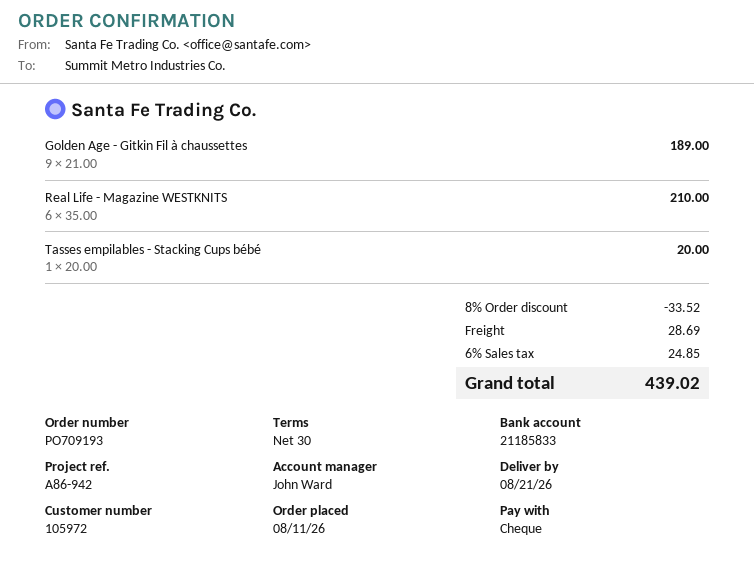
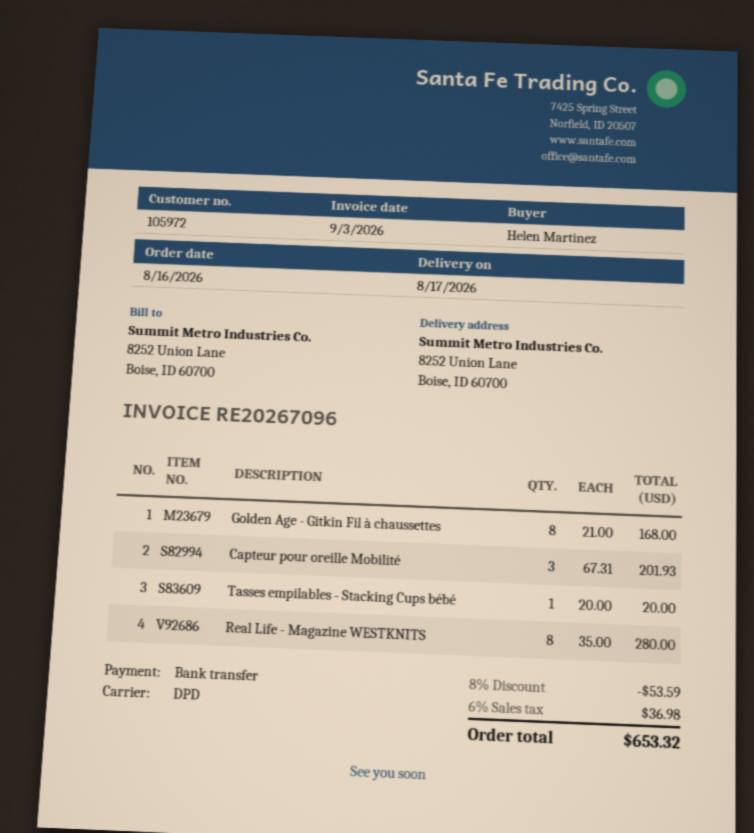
order date: 2026-08-11 -> 2026-08-16
delivery date: 2026-08-21 -> 2026-08-17
payment method: cheque -> bank transfer
Golden Age - Gitkin Fil à chaussettes: 9 x 21.00 = 189.00 -> 8 x 21.00 = 168.00
Real Life - Magazine WESTKNITS: 6 x 35.00 = 210.00 -> 8 x 35.00 = 280.00
Capteur pour oreille Mobilité: none -> 3 x 67.31 = 201.93
discount: 8% = 33.52 -> 8% = 53.59
shipping: 28.69 -> none
tax: 6% = 24.85 -> 6% = 36.98
total: 439.02 -> 653.32

